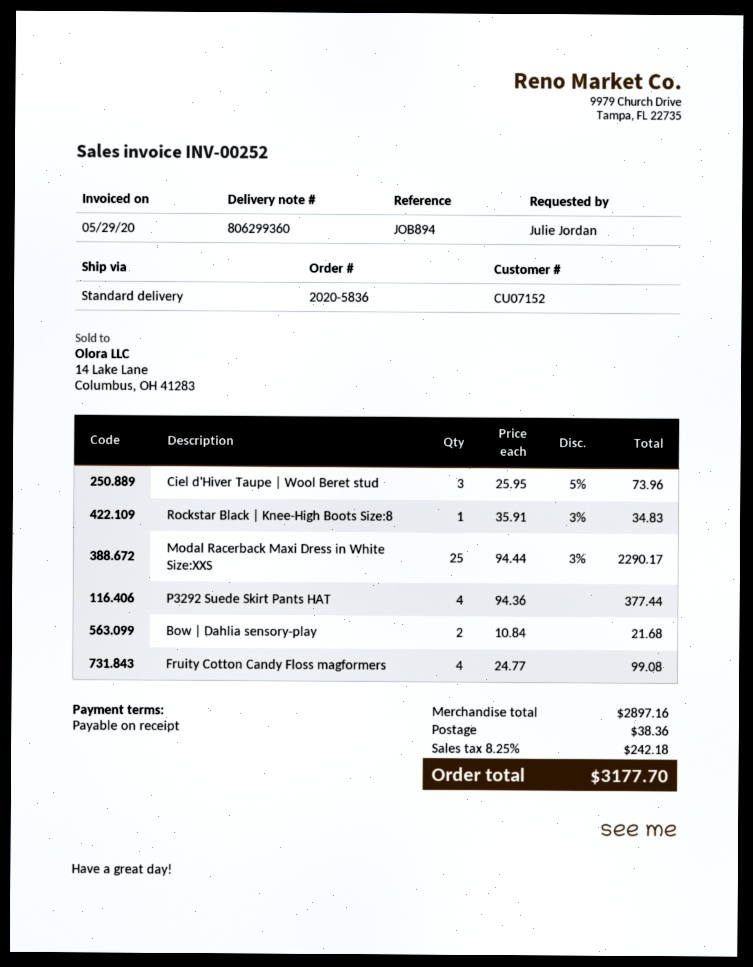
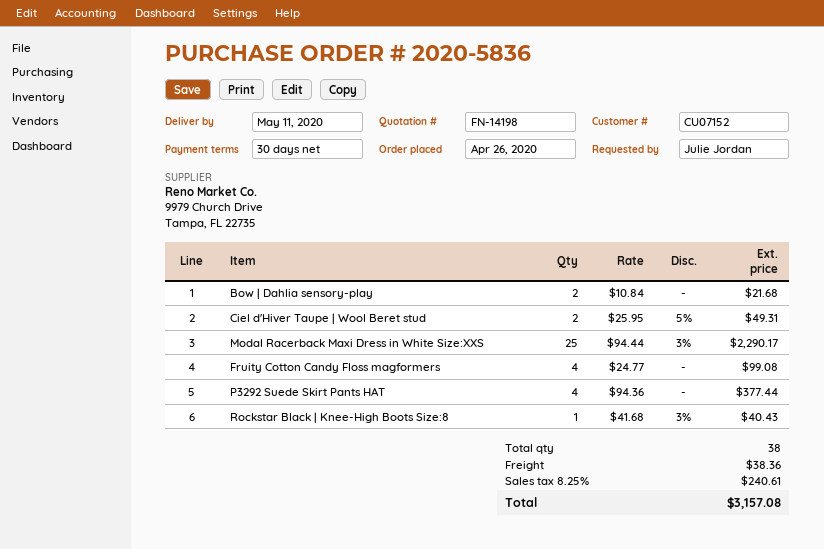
payment terms: on receipt -> 30 days
Ciel d'Hiver Taupe | Wool Beret stud: 3 x 25.95 - 5% = 73.96 -> 2 x 25.95 - 5% = 49.31
Rockstar Black | Knee-High Boots Size:8: 1 x 35.91 - 3% = 34.83 -> 1 x 41.68 - 3% = 40.43
tax: 8.25% = 242.18 -> 8.25% = 240.61
total: 3177.70 -> 3157.08

